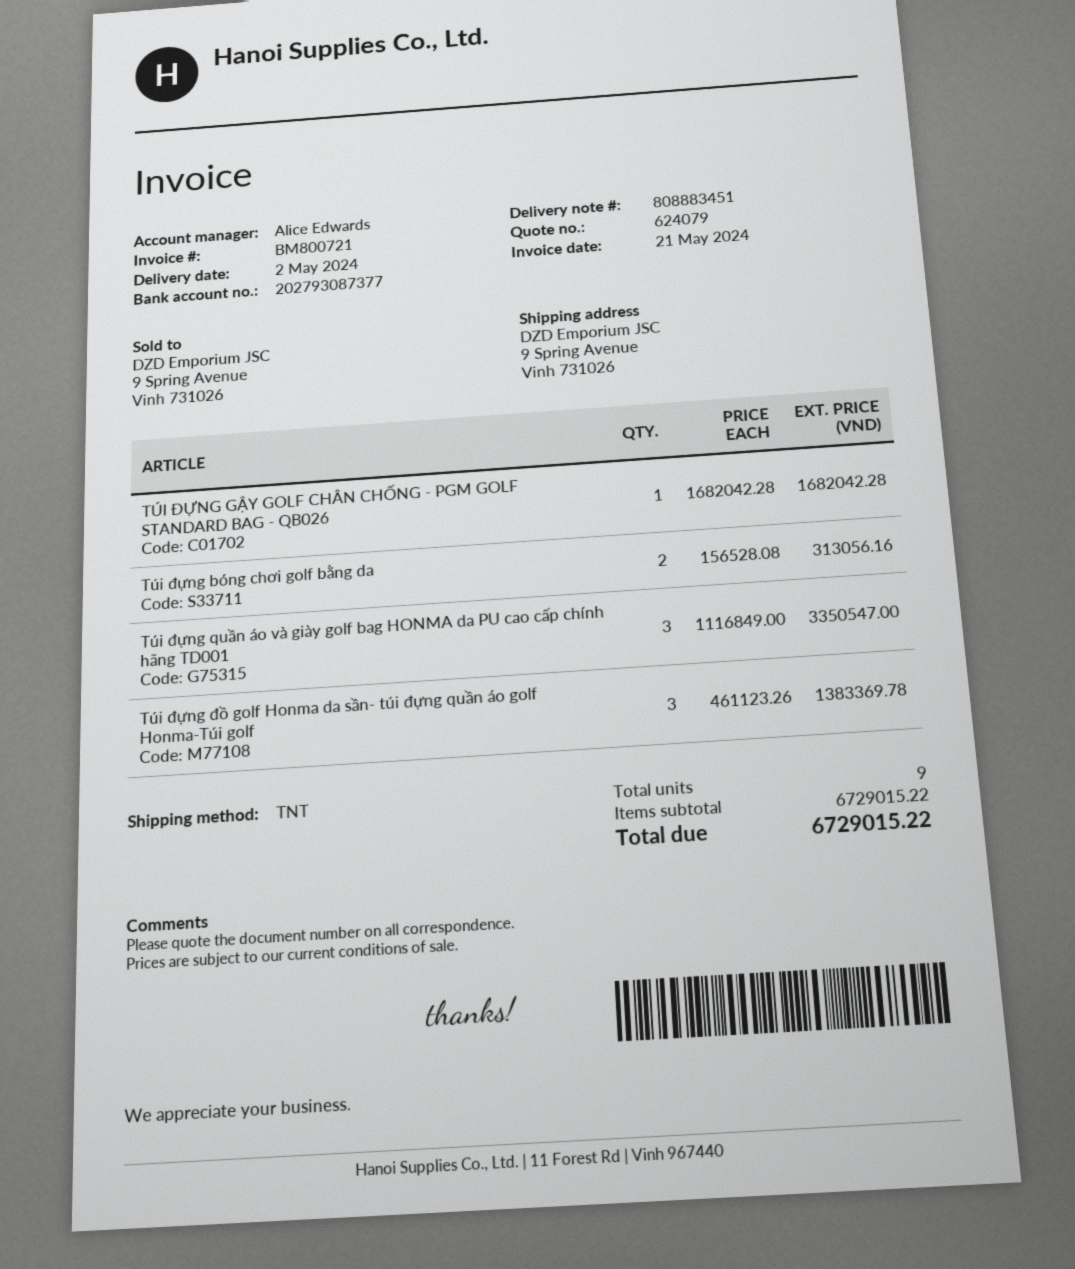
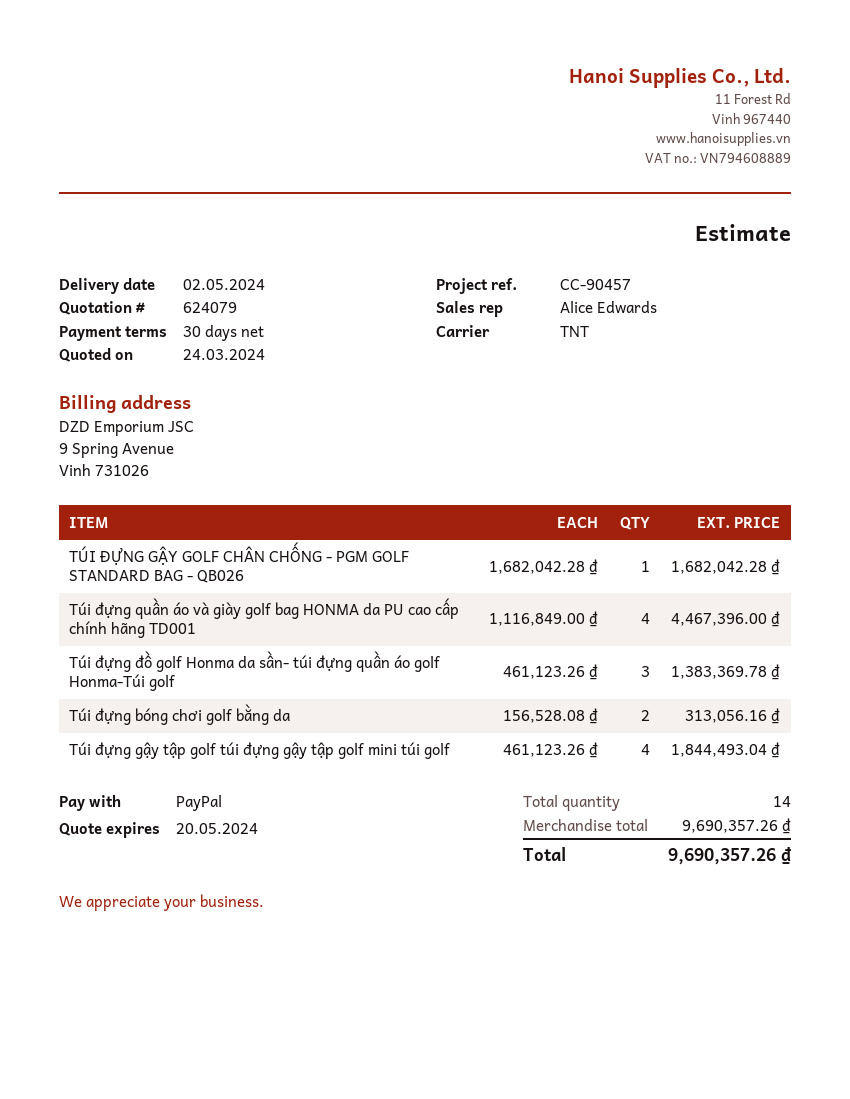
Túi đựng quần áo và giày golf bag HONMA da PU cao cấp chính hãng TD001: 3 x 1116849.00 = 3350547.00 -> 4 x 1116849.00 = 4467396.00
Túi đựng gậy tập golf túi đựng gậy tập golf mini túi golf: none -> 4 x 461123.26 = 1844493.04
total quantity: 9 -> 14
subtotal: 6729015.22 -> 9690357.26
total: 6729015.22 -> 9690357.26

